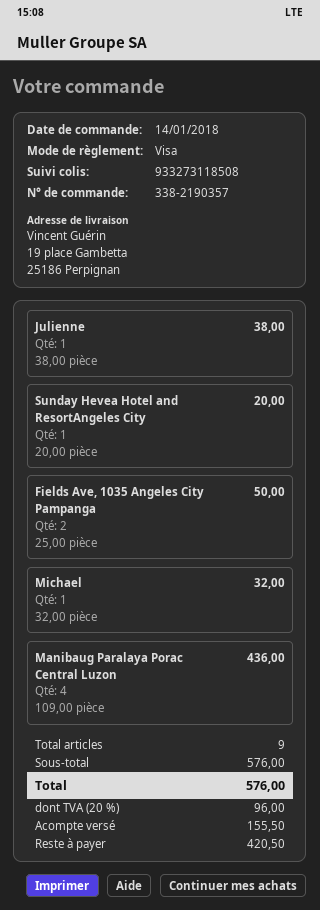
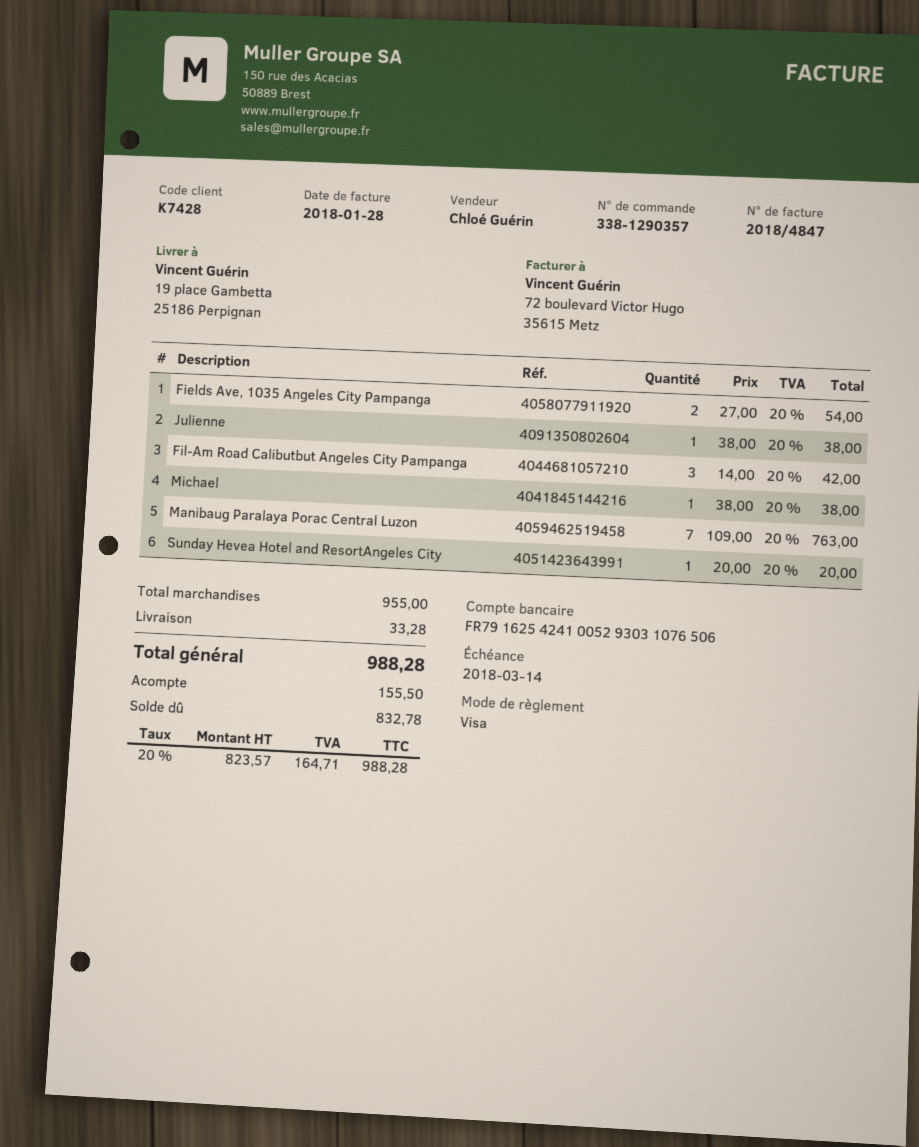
order number: 338-2190357 -> 338-1290357
Fields Ave, 1035 Angeles City Pampanga: 2 x 25.00 = 50.00 -> 2 x 27.00 = 54.00
Michael: 1 x 32.00 = 32.00 -> 1 x 38.00 = 38.00
Manibaug Paralaya Porac Central Luzon: 4 x 109.00 = 436.00 -> 7 x 109.00 = 763.00
Fil-Am Road Calibutbut Angeles City Pampanga: none -> 3 x 14.00 = 42.00
subtotal: 576.00 -> 955.00
shipping: none -> 33.28
tax: 20% = 96.00 -> 20% = 164.71
total: 576.00 -> 988.28
balance: 420.50 -> 832.78

